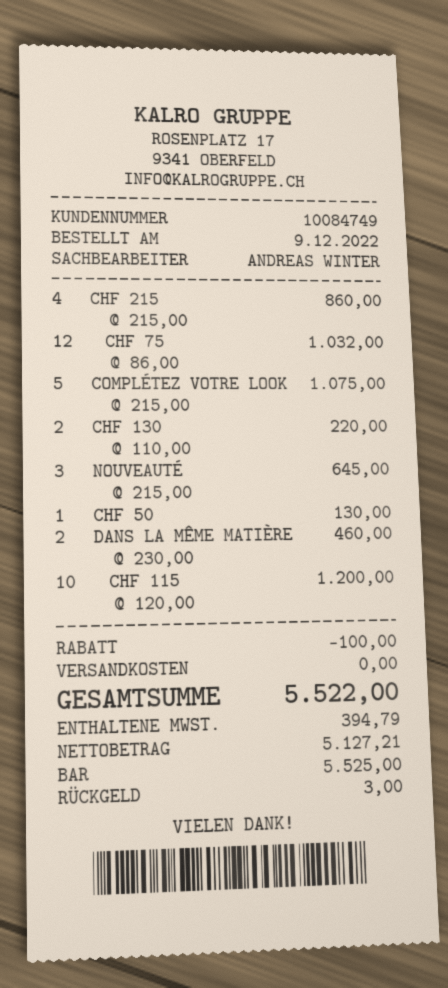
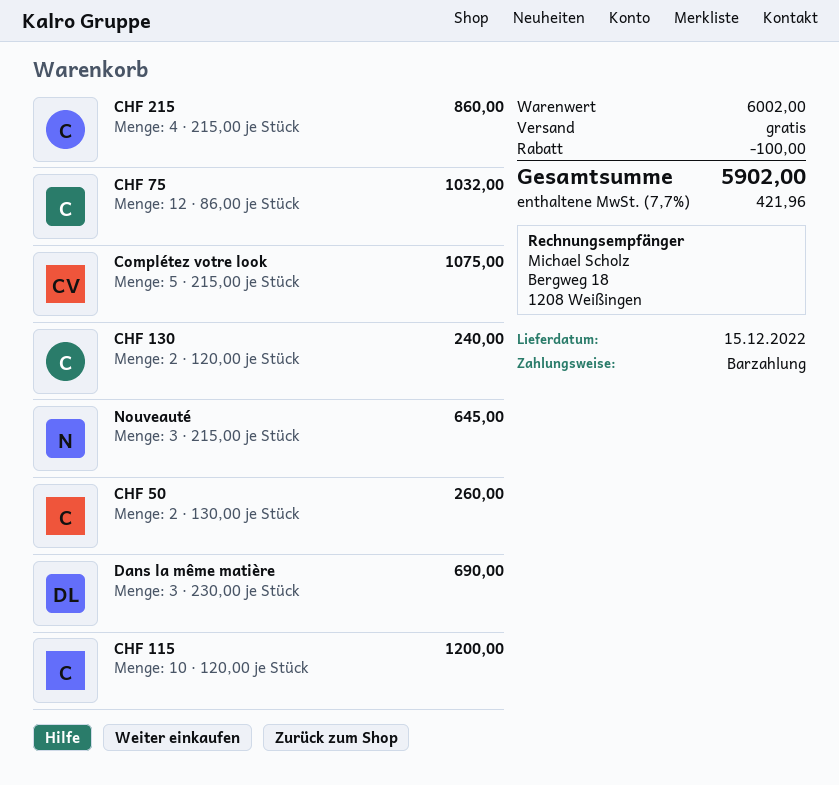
CHF 130: 2 x 110.00 = 220.00 -> 2 x 120.00 = 240.00
CHF 50: 1 x 130.00 = 130.00 -> 2 x 130.00 = 260.00
DANS LA MÊME MATIÈRE: 2 x 230.00 = 460.00 -> 3 x 230.00 = 690.00
tax: 394.79 -> 421.96
total: 5522.00 -> 5902.00

